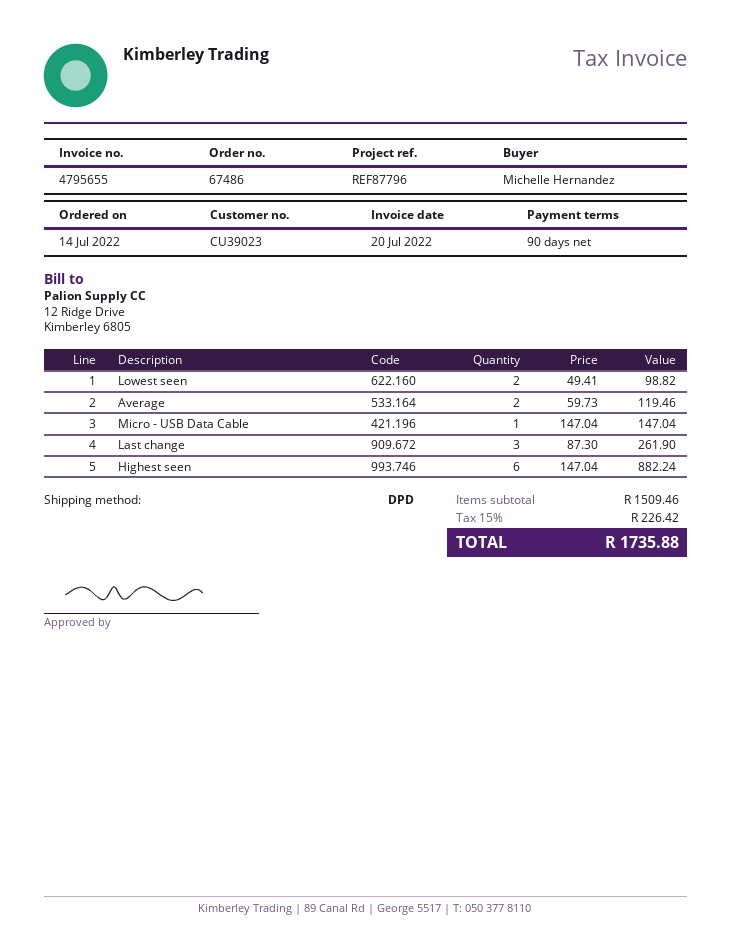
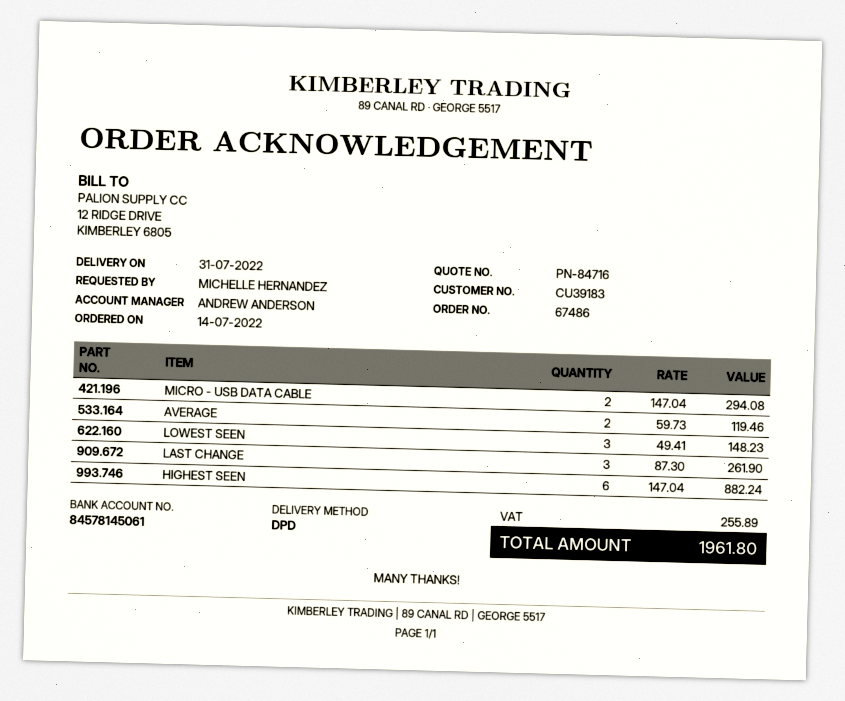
customer number: CU39023 -> CU39183
Lowest seen: 2 x 49.41 = 98.82 -> 3 x 49.41 = 148.23
Micro - USB Data Cable: 1 x 147.04 = 147.04 -> 2 x 147.04 = 294.08
tax: 226.42 -> 255.89
total: 1735.88 -> 1961.80

